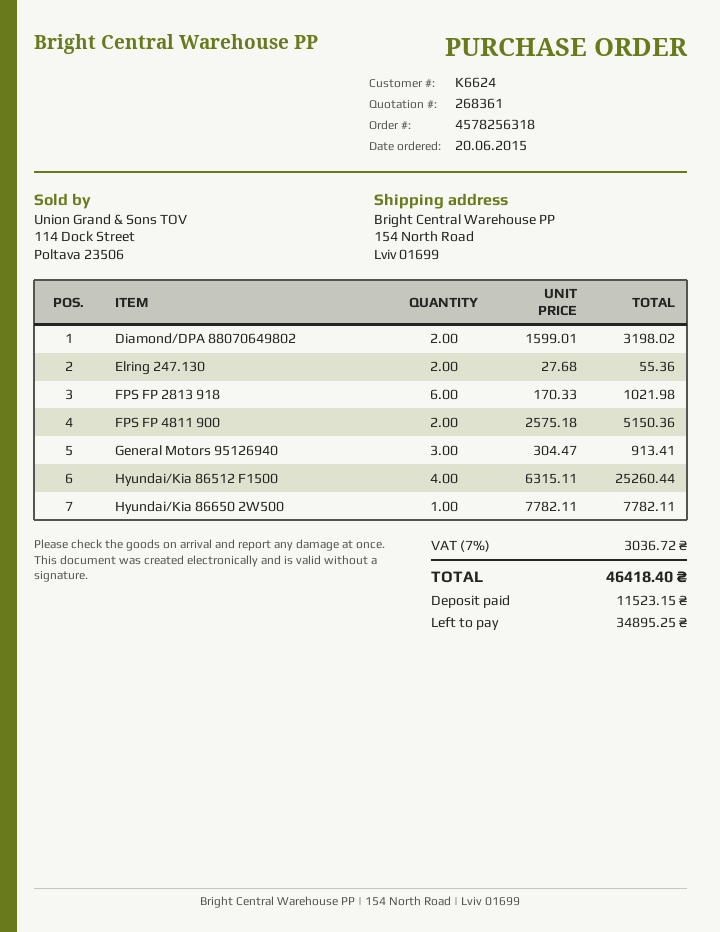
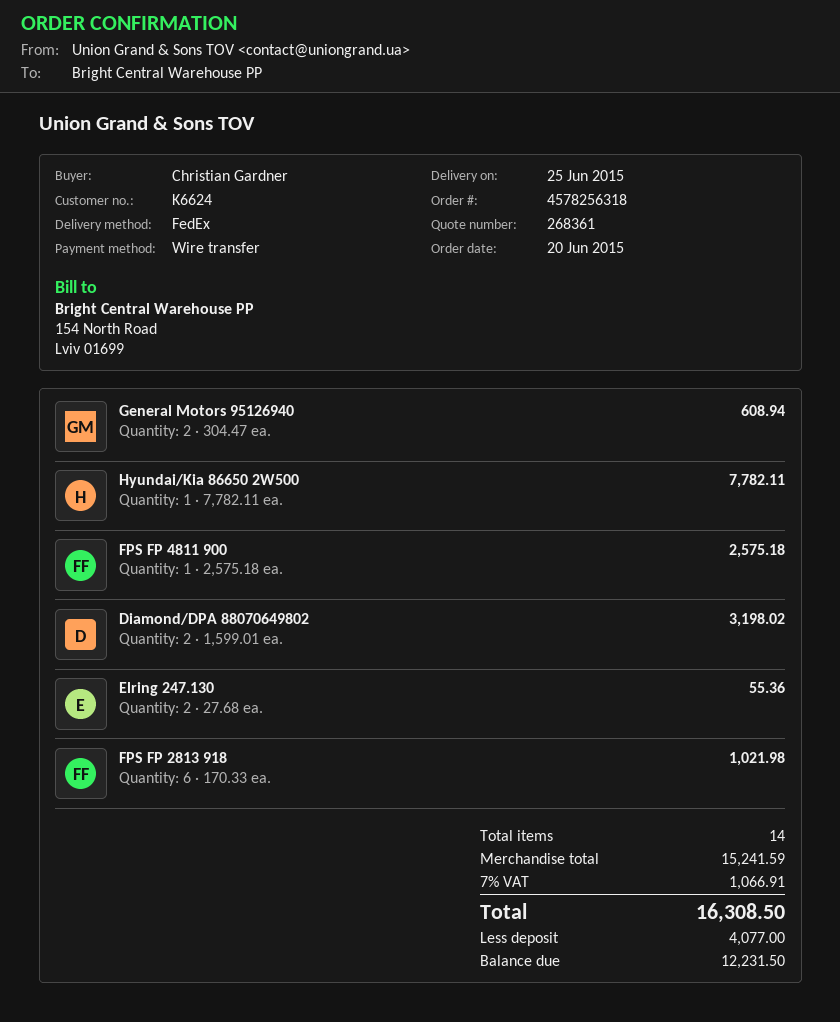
FPS FP 4811 900: 2 x 2575.18 = 5150.36 -> 1 x 2575.18 = 2575.18
General Motors 95126940: 3 x 304.47 = 913.41 -> 2 x 304.47 = 608.94
Hyundai/Kia 86512 F1500: 4 x 6315.11 = 25260.44 -> none
tax: 7% = 3036.72 -> 7% = 1066.91
total: 46418.40 -> 16308.50
deposit: 11523.15 -> 4077.00
balance: 34895.25 -> 12231.50

